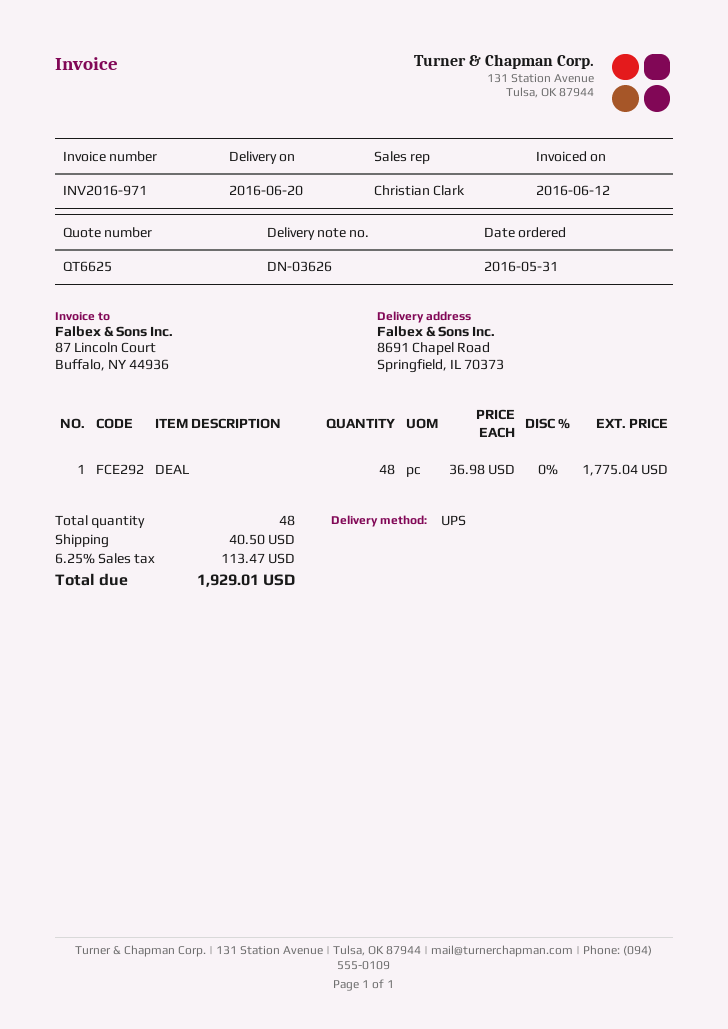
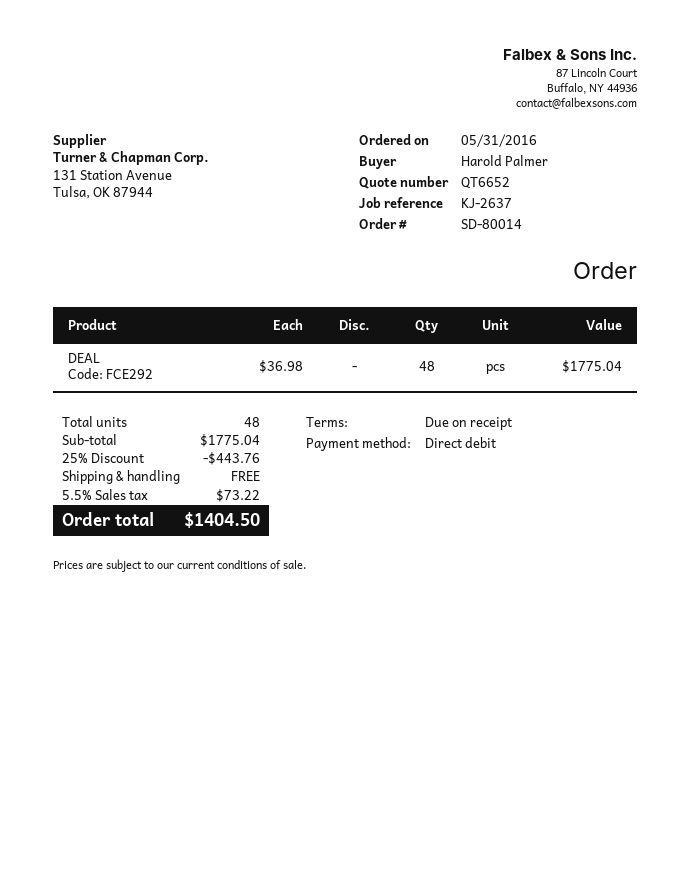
quote number: QT6625 -> QT6652
discount: none -> 25% = 443.76
shipping: 40.50 -> 0.00
tax: 6.25% = 113.47 -> 5.5% = 73.22
total: 1929.01 -> 1404.50

